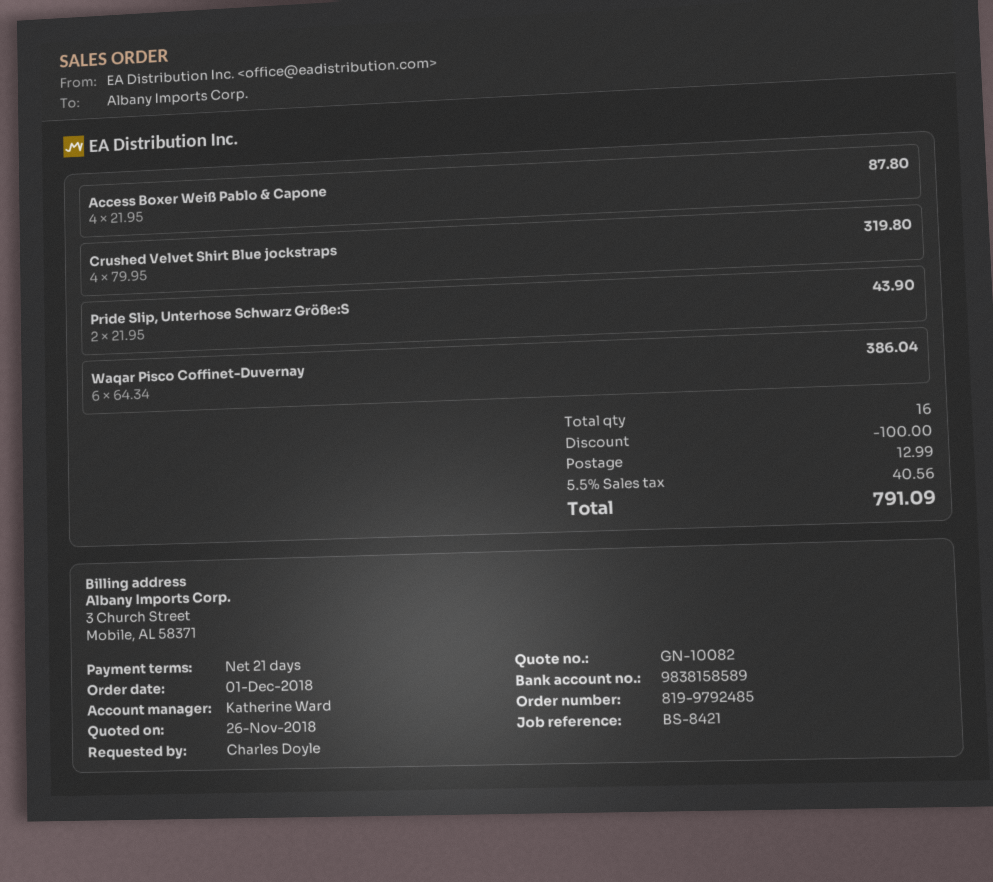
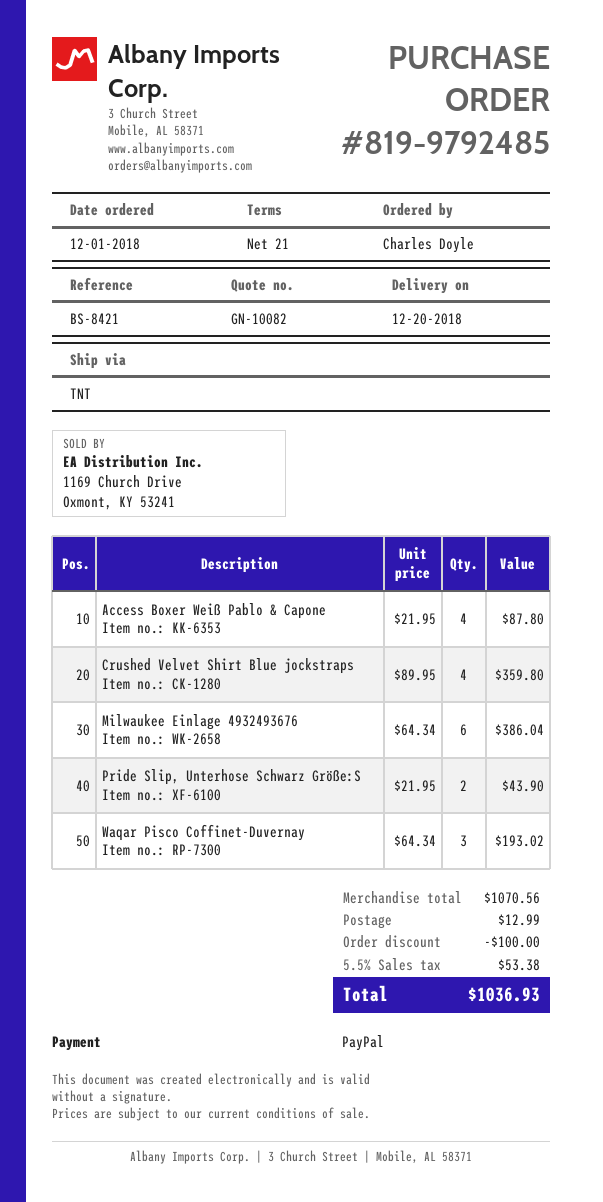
Crushed Velvet Shirt Blue jockstraps: 4 x 79.95 = 319.80 -> 4 x 89.95 = 359.80
Waqar Pisco Coffinet-Duvernay: 6 x 64.34 = 386.04 -> 3 x 64.34 = 193.02
Milwaukee Einlage 4932493676: none -> 6 x 64.34 = 386.04
tax: 5.5% = 40.56 -> 5.5% = 53.38
total: 791.09 -> 1036.93

